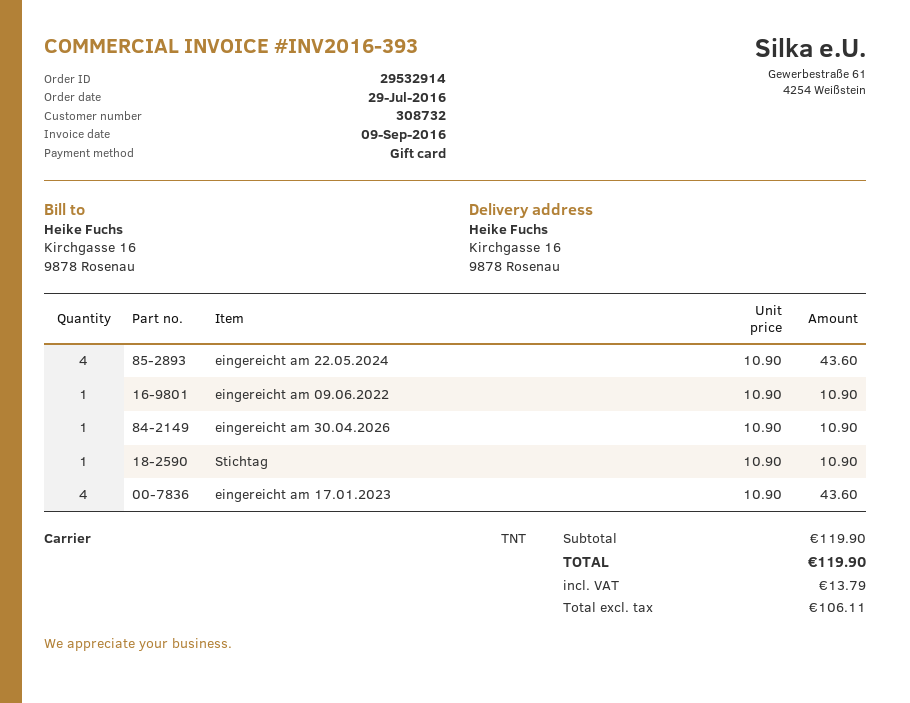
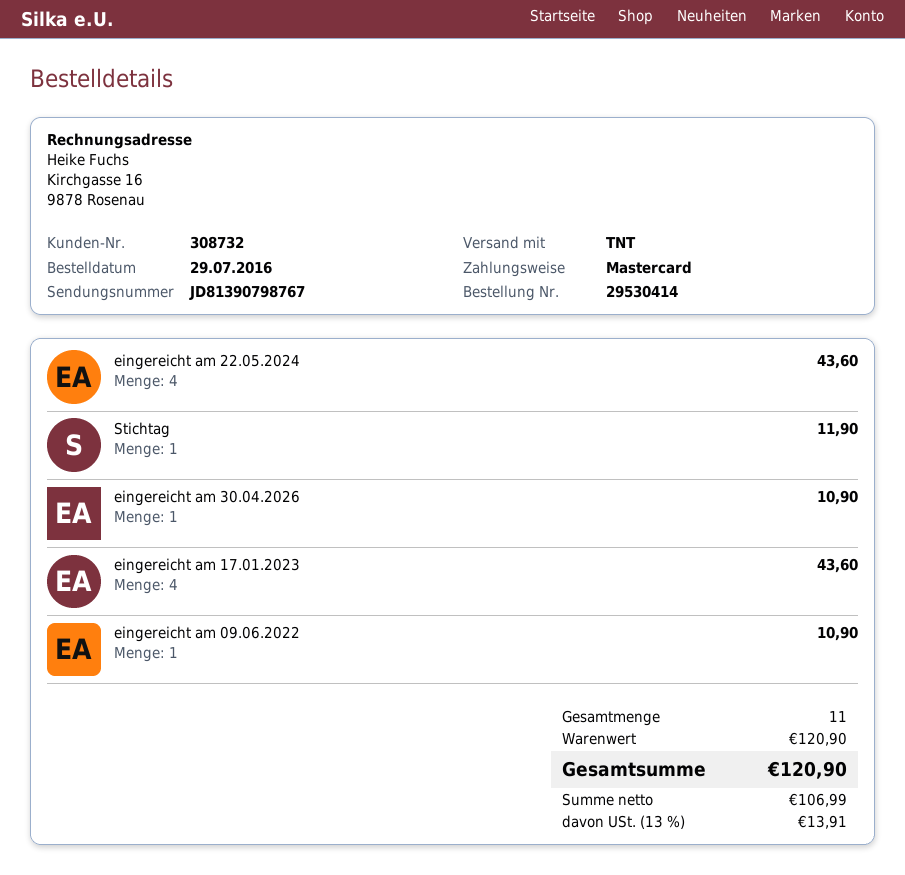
order number: 29532914 -> 29530414
payment method: gift card -> Mastercard
Stichtag: 1 for 10.90 -> 1 for 11.90
subtotal: 119.90 -> 120.90
net: 106.11 -> 106.99
tax: 13.79 -> 13.91
total: 119.90 -> 120.90

